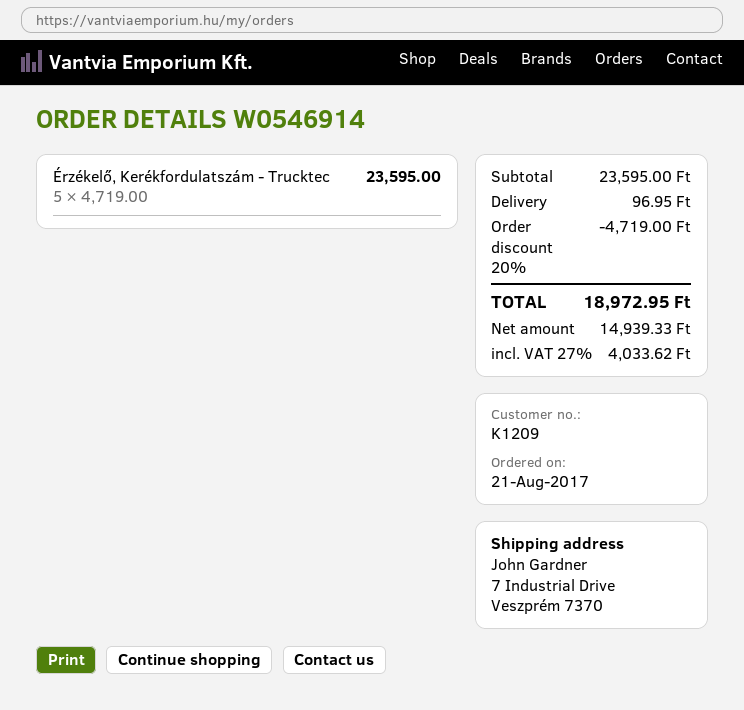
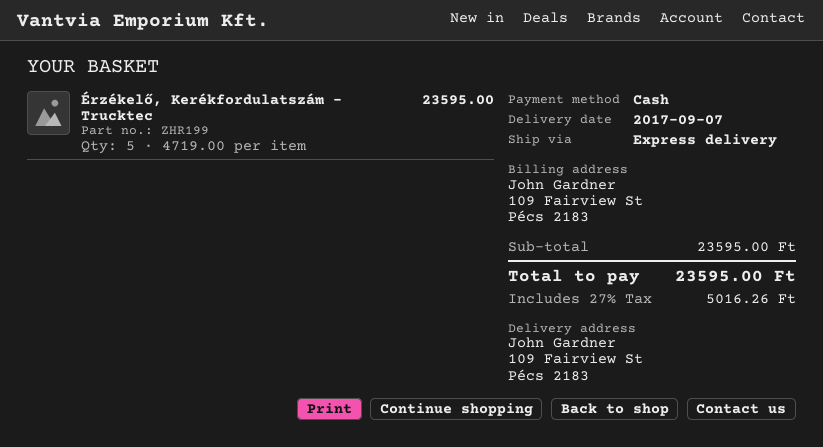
ship to: 7 Industrial Drive, Veszprém 7370 -> 109 Fairview St, Pécs 2183
discount: 20% = 4719.00 -> none
shipping: 96.95 -> none
tax: 27% = 4033.62 -> 27% = 5016.26
total: 18972.95 -> 23595.00

